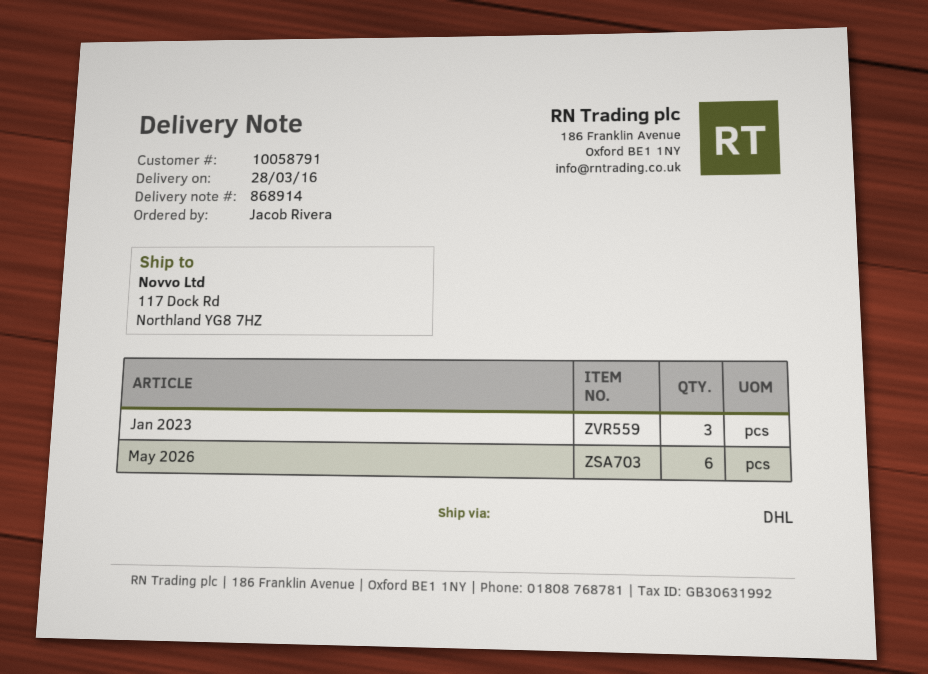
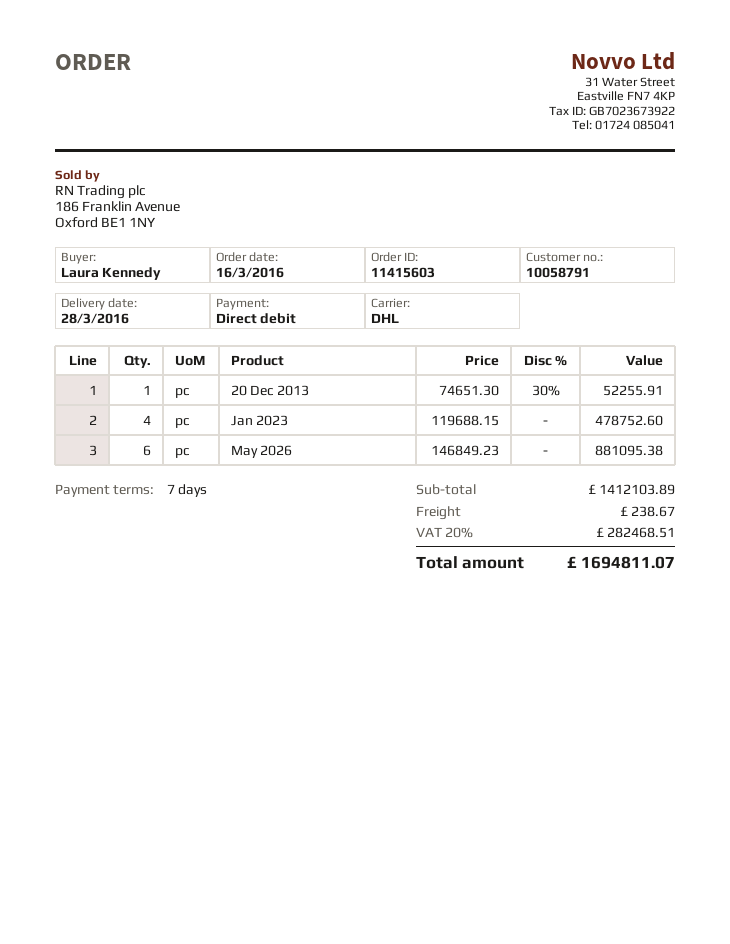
ordered by: Jacob Rivera -> Laura Kennedy
Jan 2023: 3 -> 4
20 Dec 2013: none -> 1

